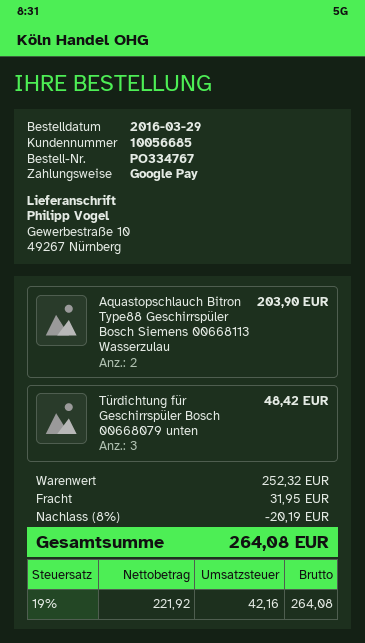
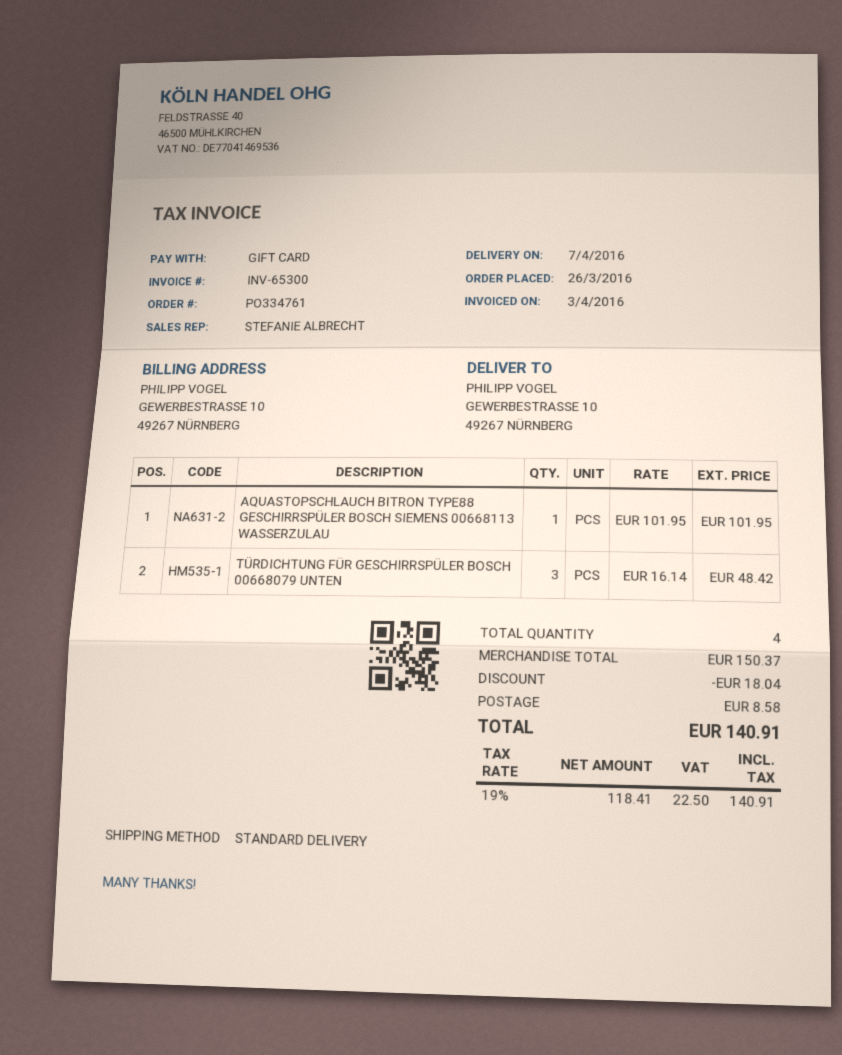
order number: PO334767 -> PO334761
order date: 2016-03-29 -> 2016-03-26
payment method: Google Pay -> gift card
Aquastopschlauch Bitron Type88 Geschirrspüler Bosch Siemens 00668113 Wasserzulau: 2 for 203.90 -> 1 for 101.95
subtotal: 252.32 -> 150.37
discount: 20.19 -> 18.04
shipping: 31.95 -> 8.58
net: 221.92 -> 118.41
tax: 19% = 42.16 -> 19% = 22.50
total: 264.08 -> 140.91

